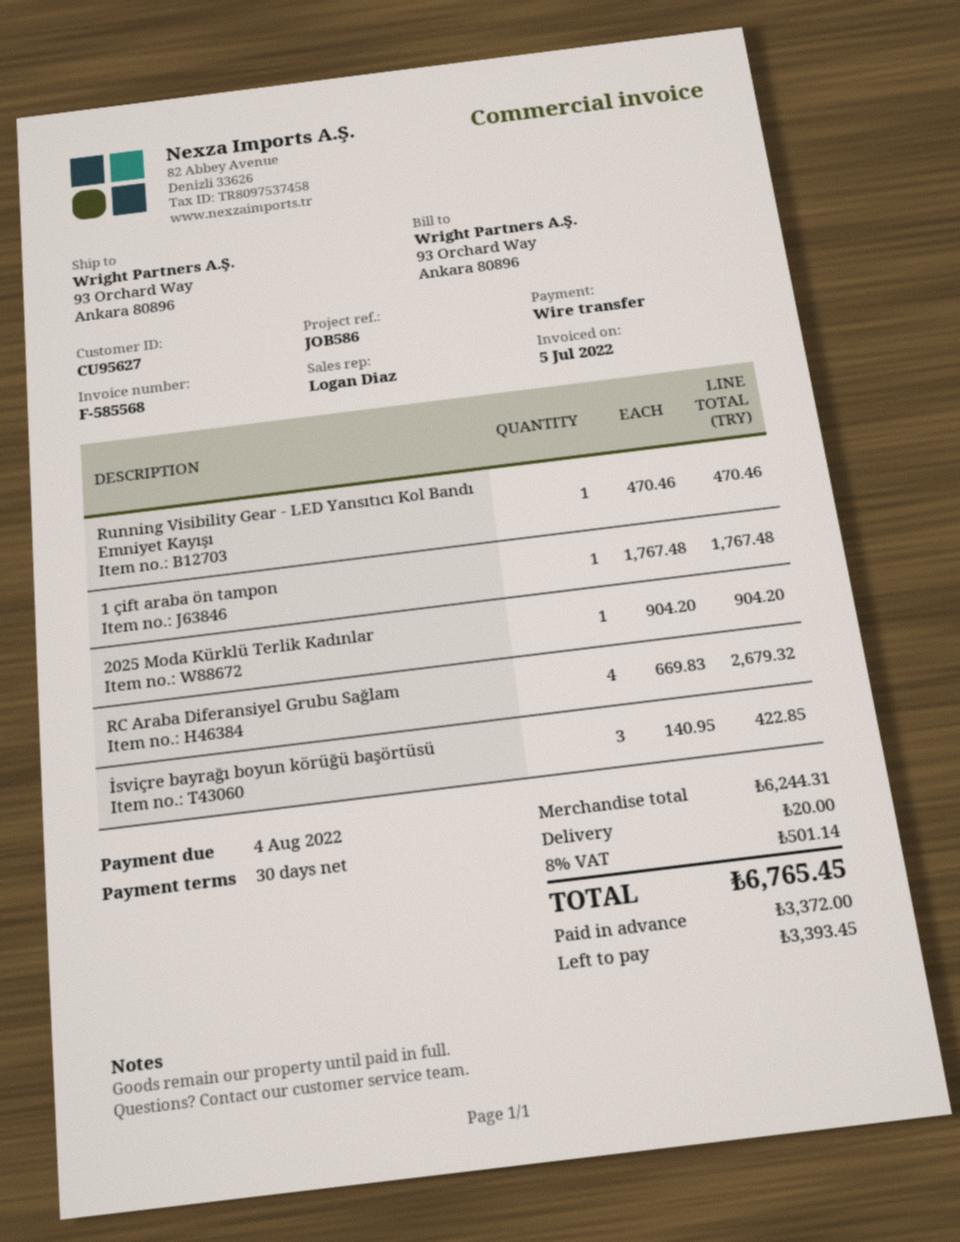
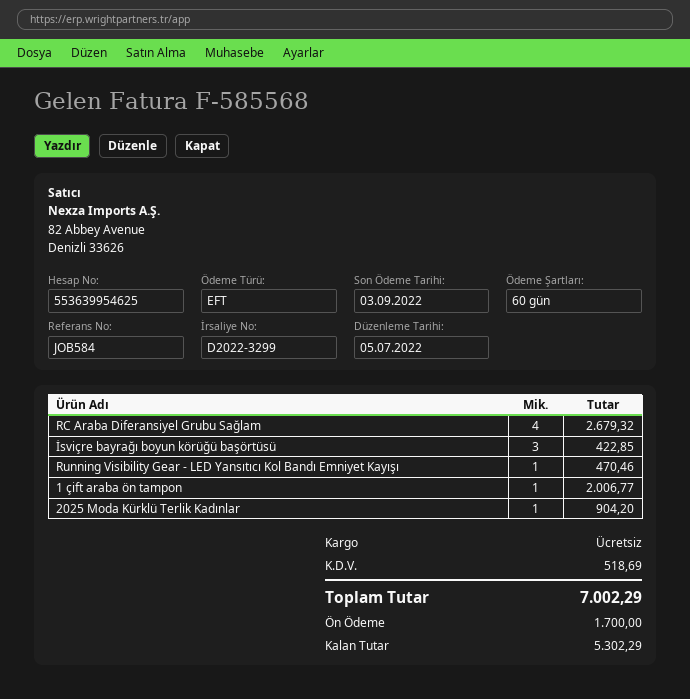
payment terms: 30 days -> 60 days
due date: 2022-08-04 -> 2022-09-03
reference: JOB586 -> JOB584
1 çift araba ön tampon: 1 for 1767.48 -> 1 for 2006.77
shipping: 20.00 -> 0.00
tax: 501.14 -> 518.69
total: 6765.45 -> 7002.29
deposit: 3372.00 -> 1700.00
balance: 3393.45 -> 5302.29

